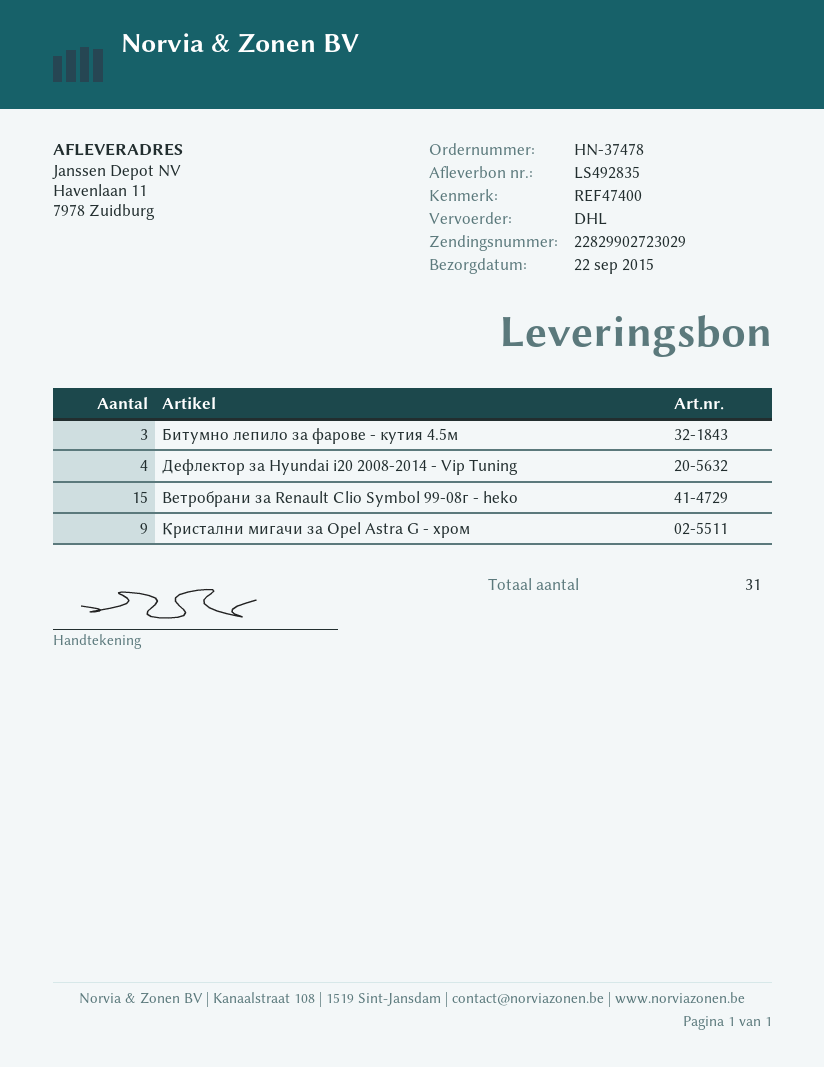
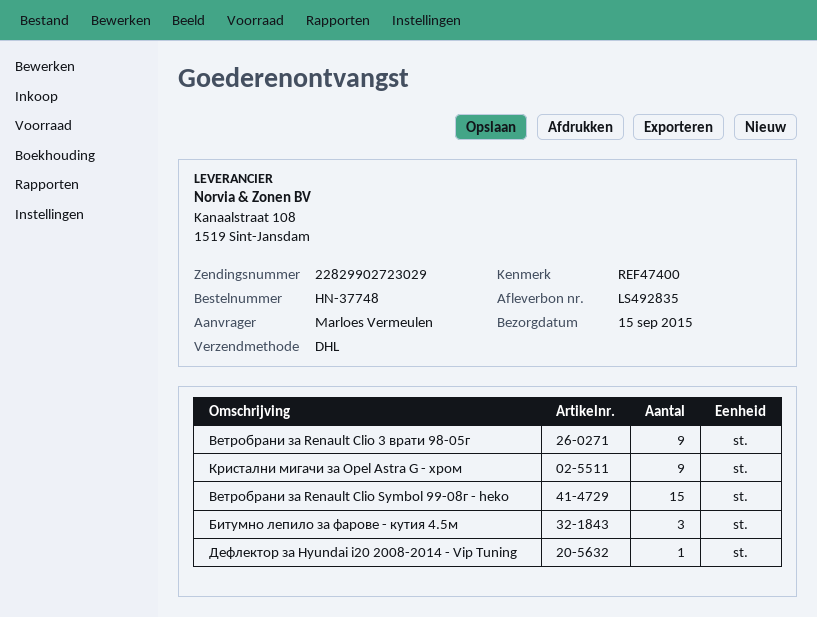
order number: HN-37478 -> HN-37748
delivery date: 2015-09-22 -> 2015-09-15
Дефлектор за Hyundai i20 2008-2014 - Vip Tuning: 4 -> 1
Ветробрани за Renault Clio 3 врати 98-05г: none -> 9

